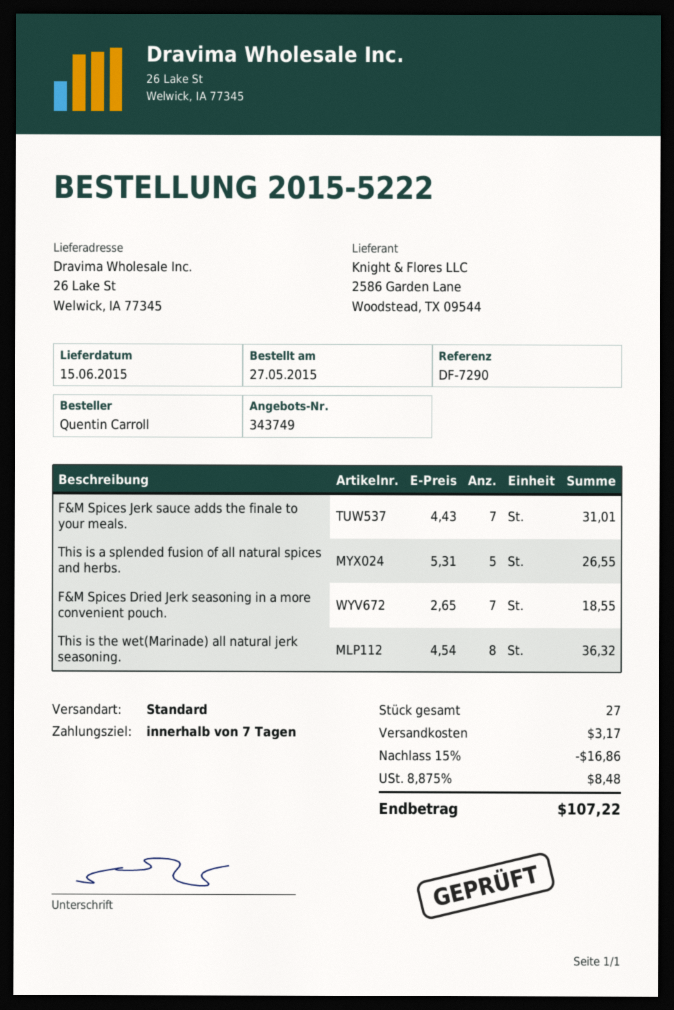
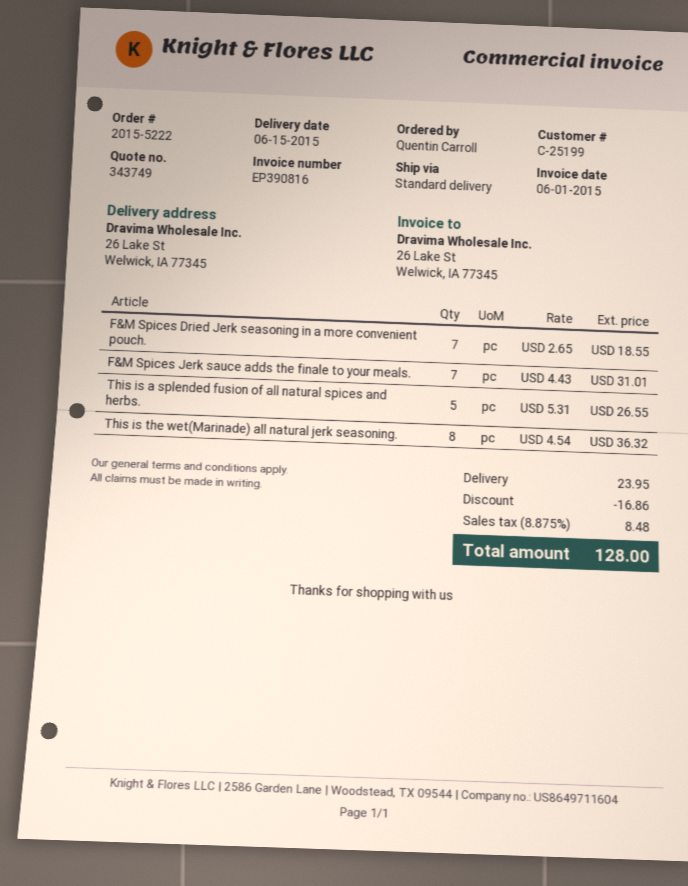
shipping: 3.17 -> 23.95
total: 107.22 -> 128.00

